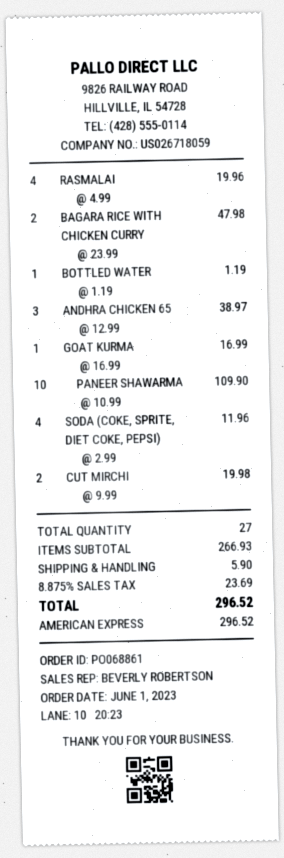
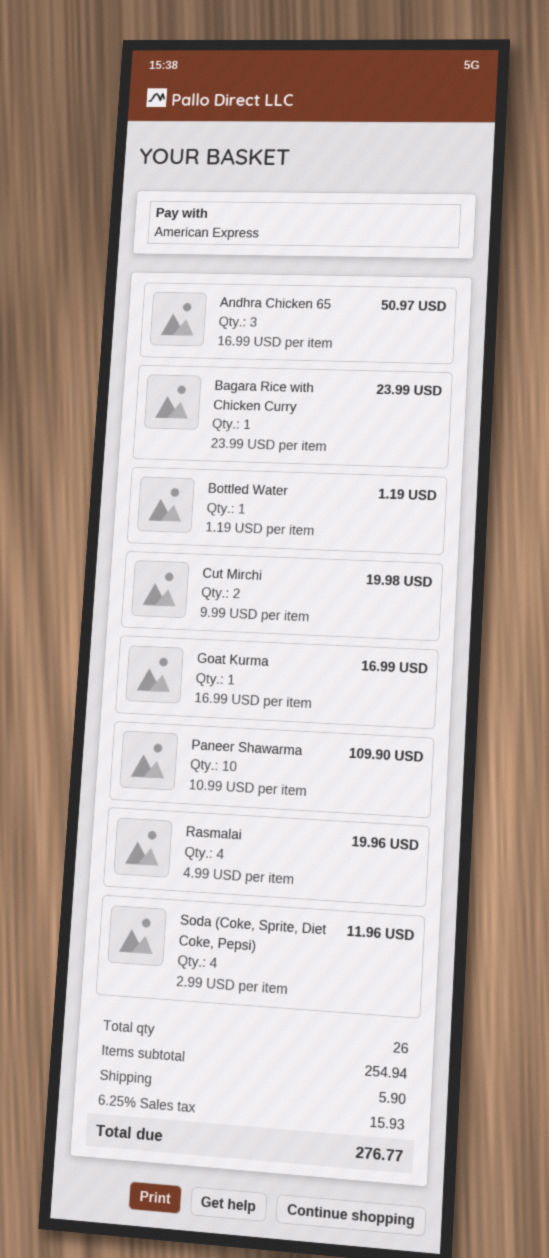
BAGARA RICE WITH CHICKEN CURRY: 2 x 23.99 = 47.98 -> 1 x 23.99 = 23.99
ANDHRA CHICKEN 65: 3 x 12.99 = 38.97 -> 3 x 16.99 = 50.97
total quantity: 27 -> 26
subtotal: 266.93 -> 254.94
tax: 8.875% = 23.69 -> 6.25% = 15.93
total: 296.52 -> 276.77

